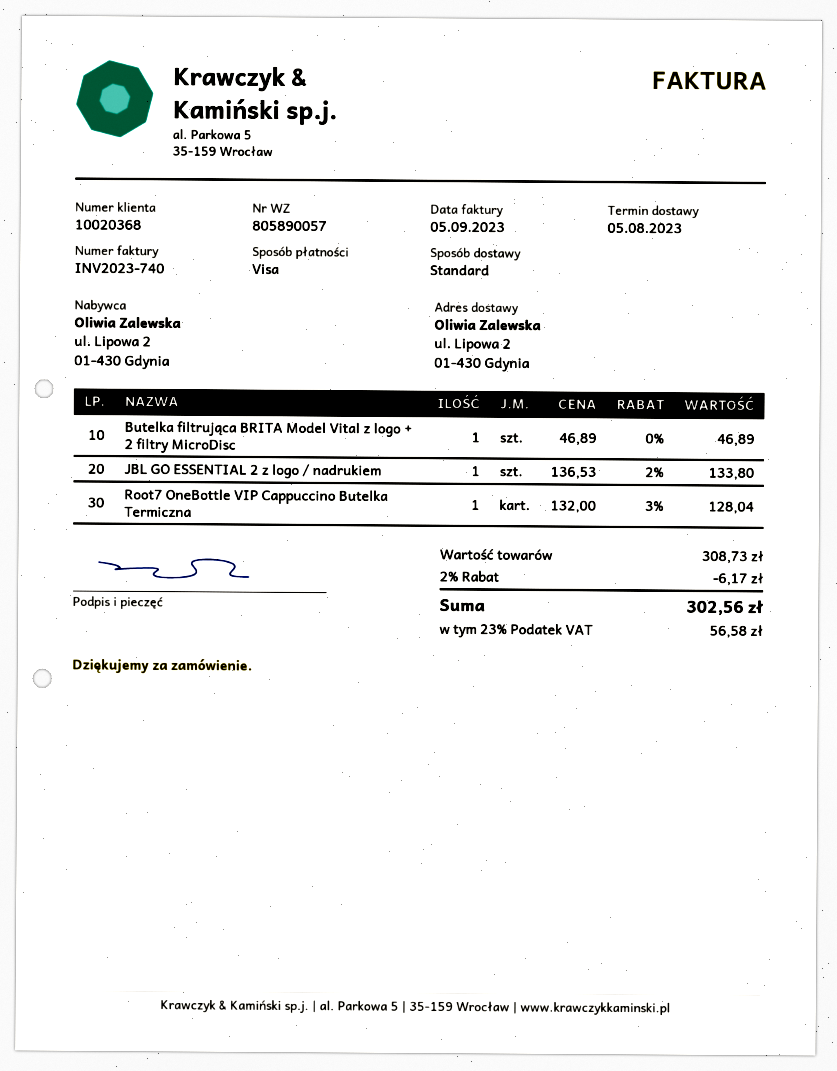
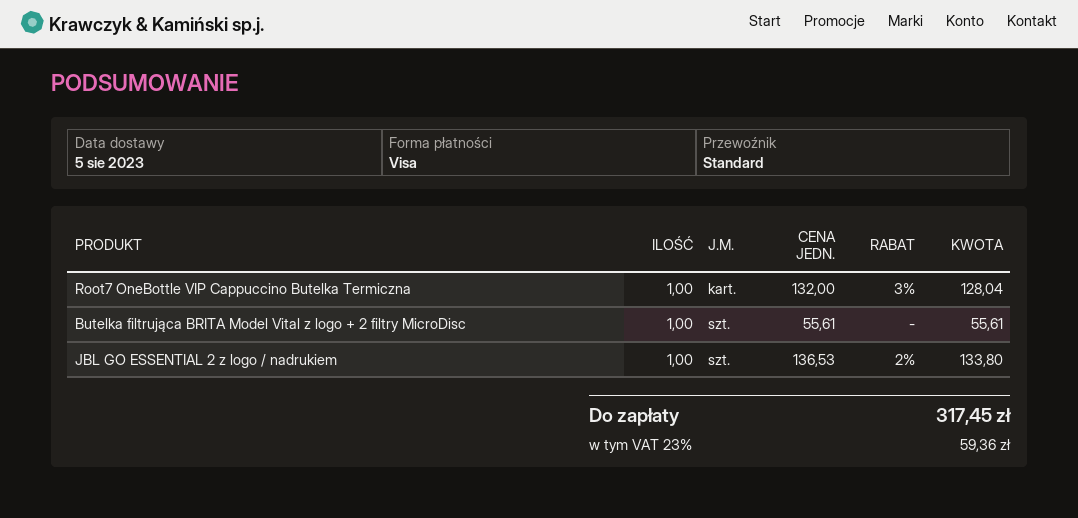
Butelka filtrująca BRITA Model Vital z logo + 2 filtry MicroDisc: 1 x 46.89 = 46.89 -> 1 x 55.61 = 55.61
discount: 2% = 6.17 -> none
tax: 23% = 56.58 -> 23% = 59.36
total: 302.56 -> 317.45

